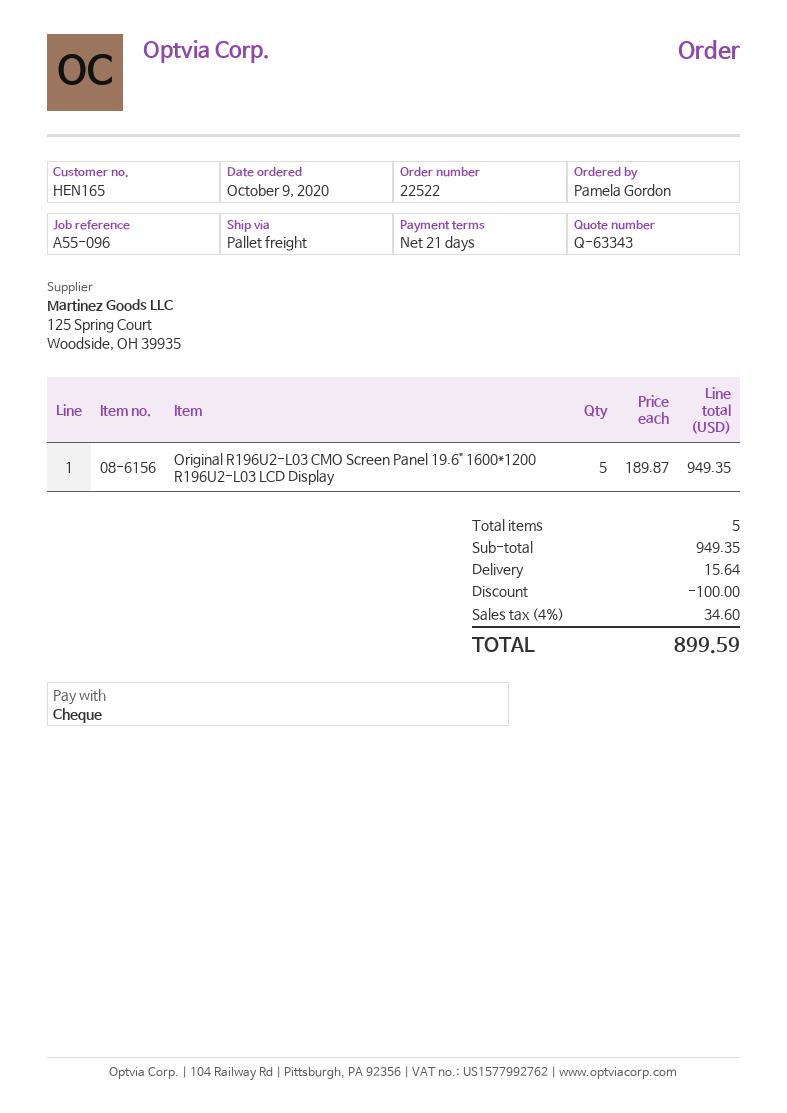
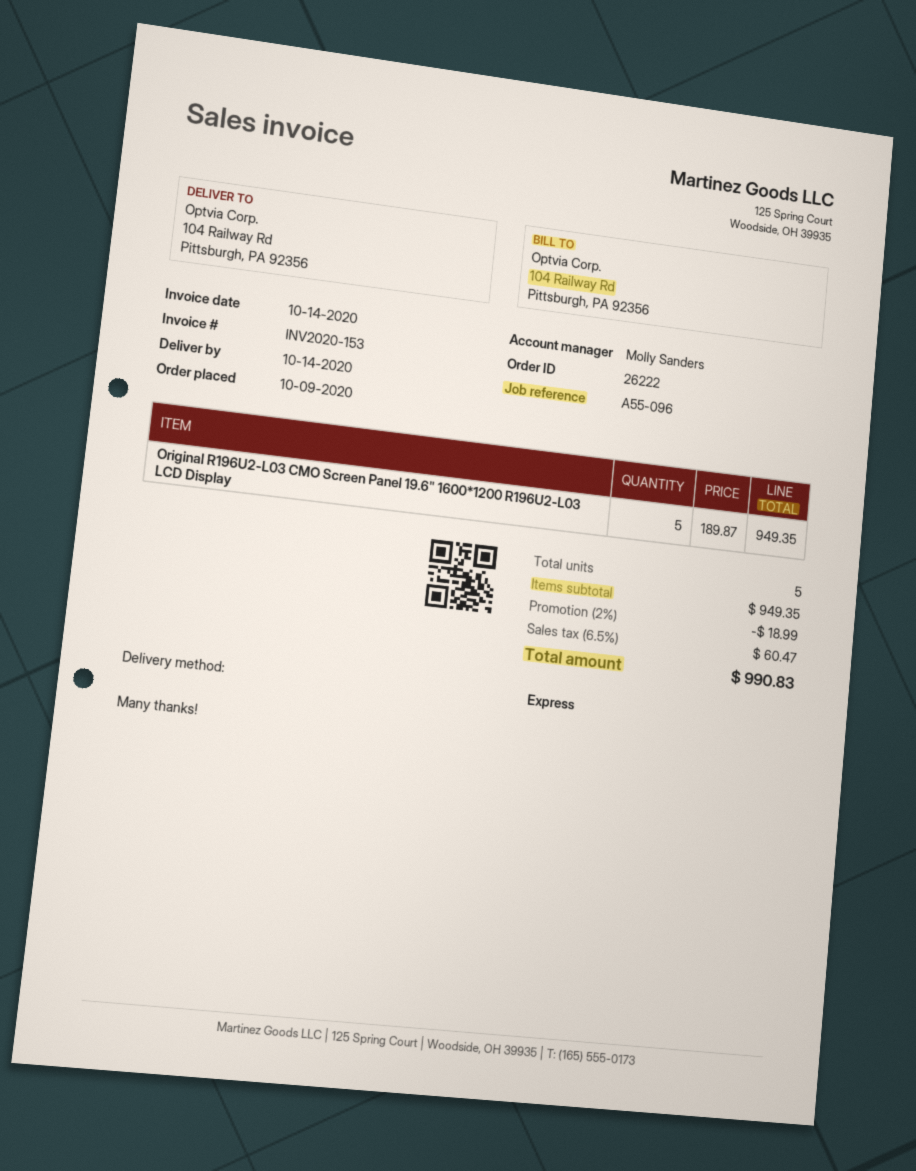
order number: 22522 -> 26222
shipping method: pallet freight -> express
discount: 100.00 -> 18.99
shipping: 15.64 -> none
tax: 4% = 34.60 -> 6.5% = 60.47
total: 899.59 -> 990.83

